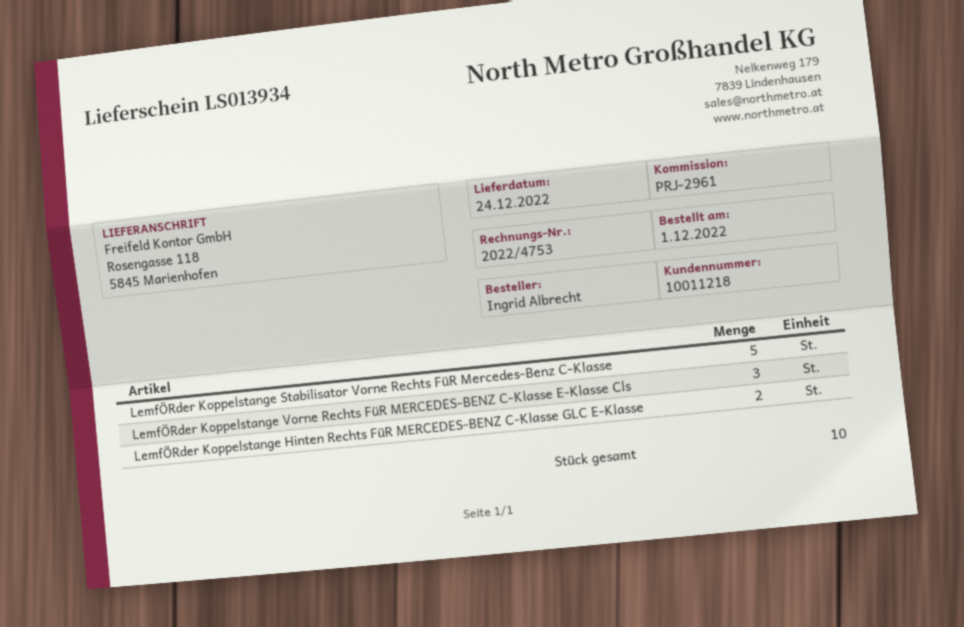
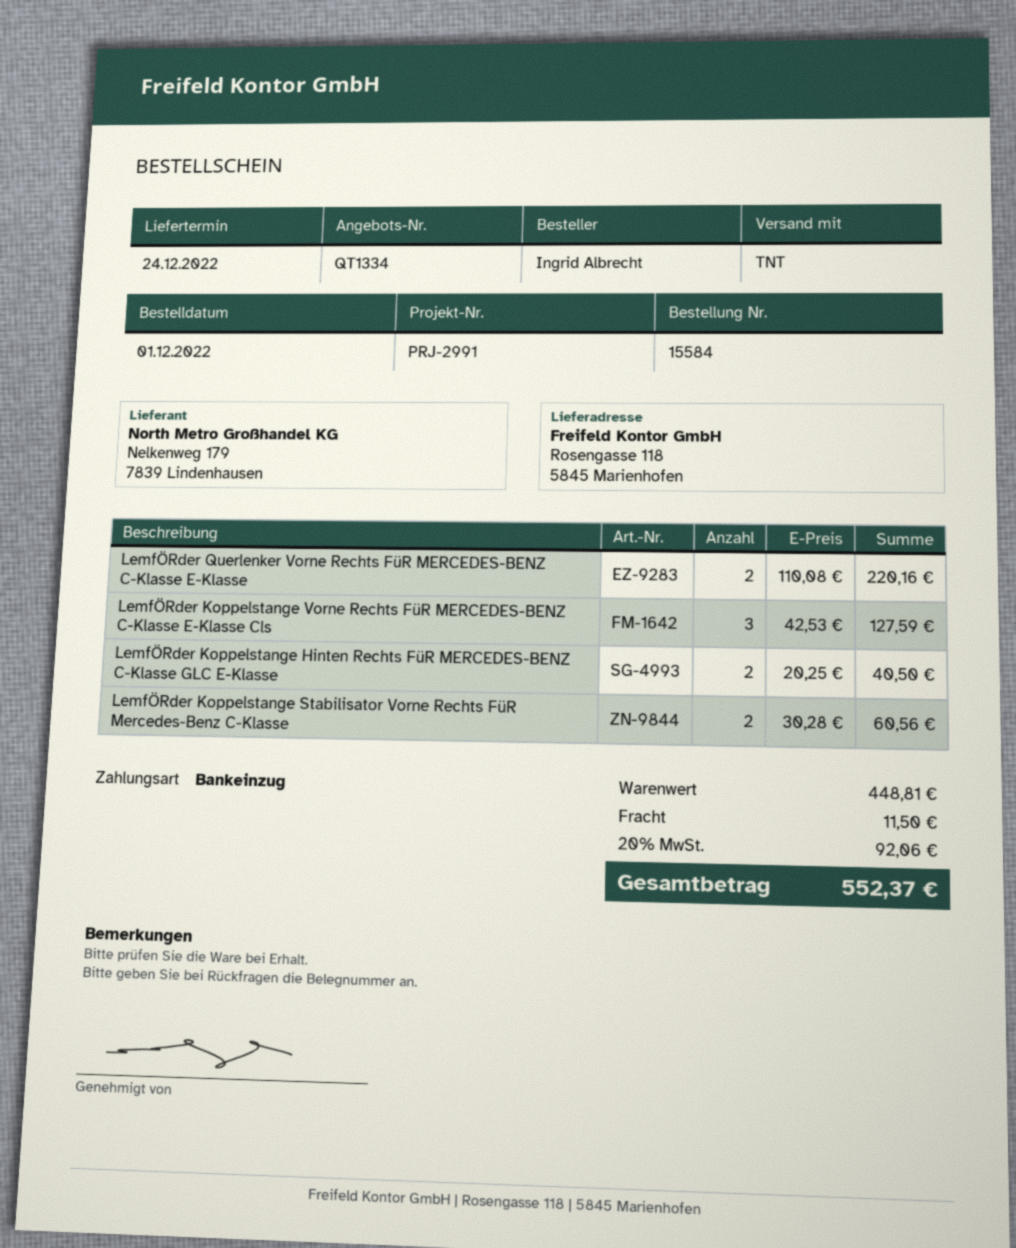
reference: PRJ-2961 -> PRJ-2991
LemfÖRder Koppelstange Stabilisator Vorne Rechts FüR Mercedes-Benz C-Klasse: 5 -> 2
LemfÖRder Querlenker Vorne Rechts FüR MERCEDES-BENZ C-Klasse E-Klasse: none -> 2

